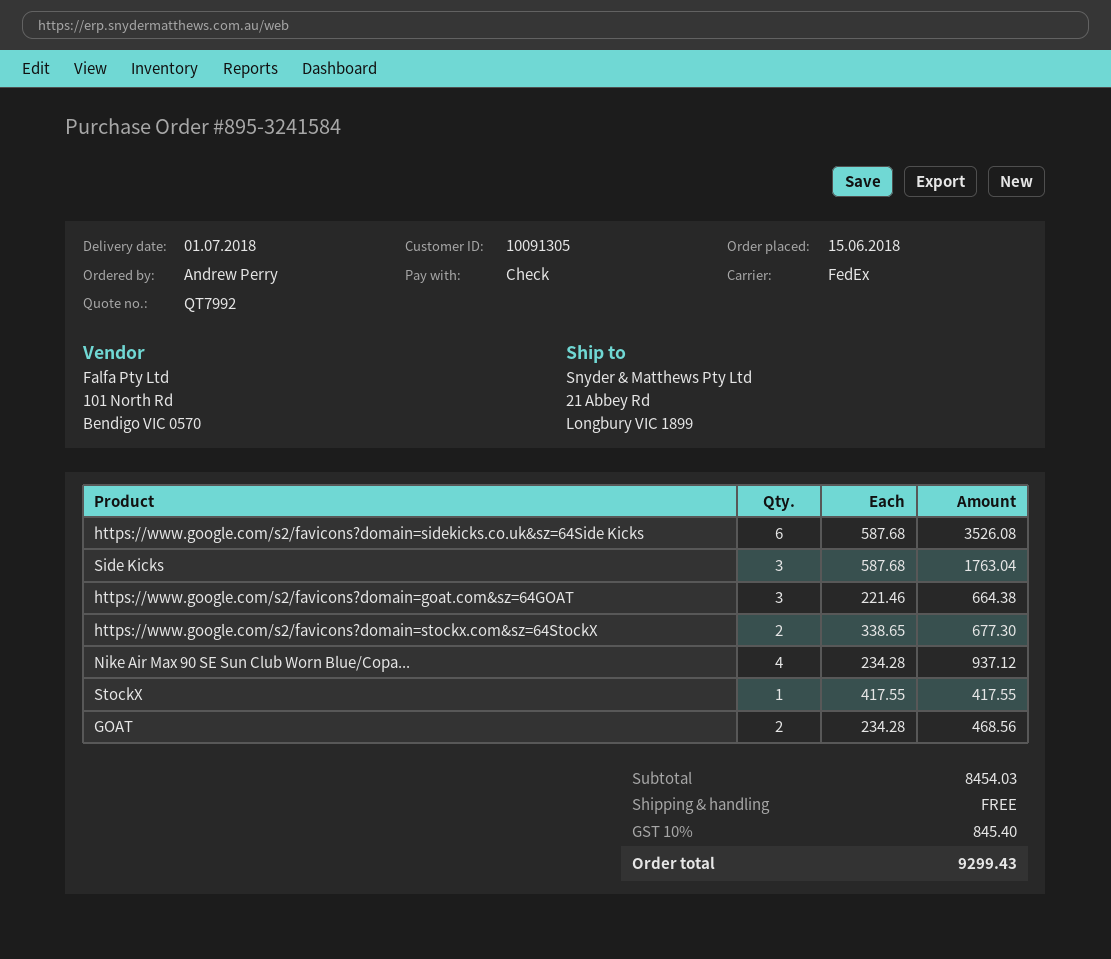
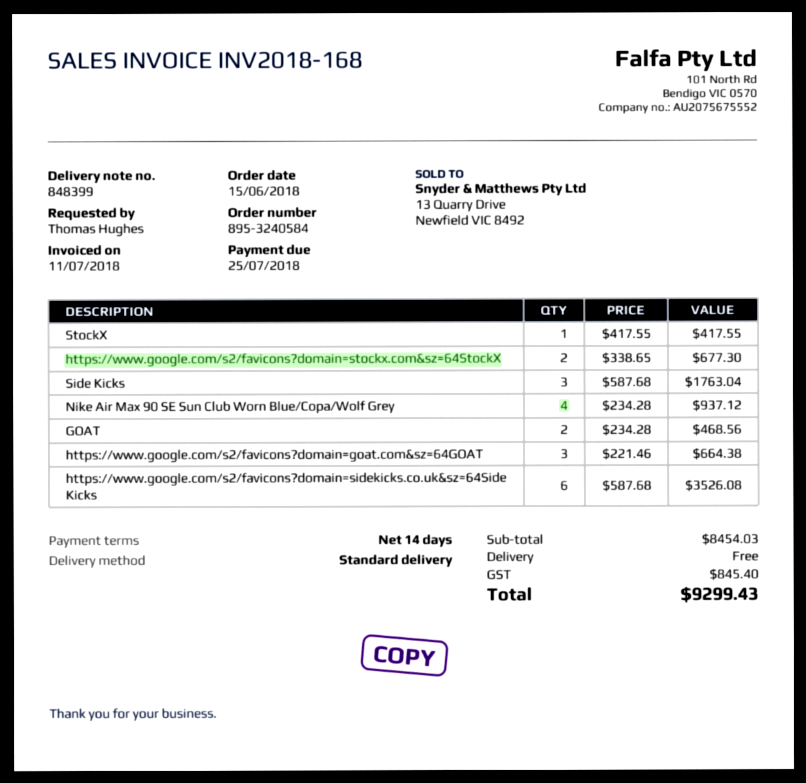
order number: 895-3241584 -> 895-3240584
ordered by: Andrew Perry -> Thomas Hughes
shipping method: FedEx -> standard

